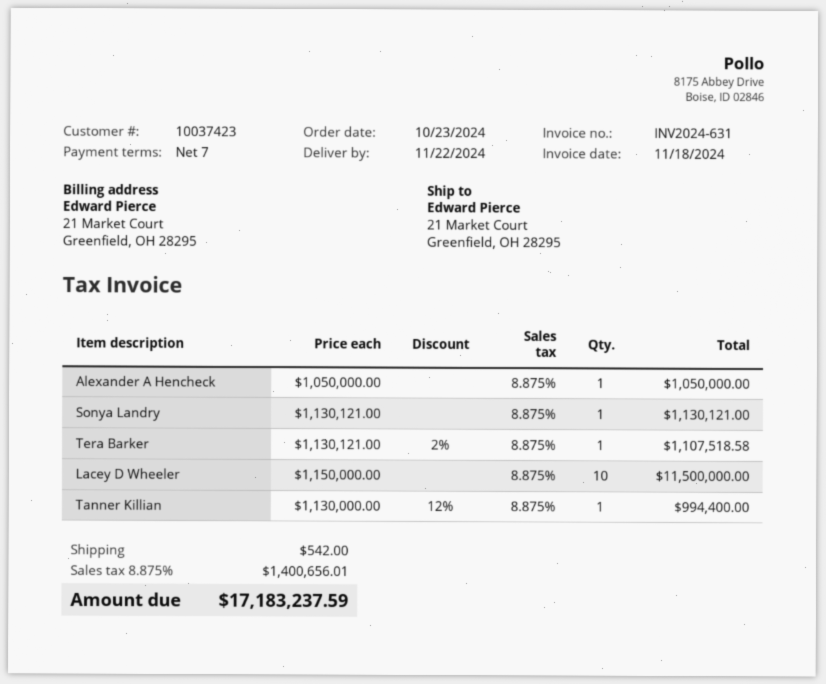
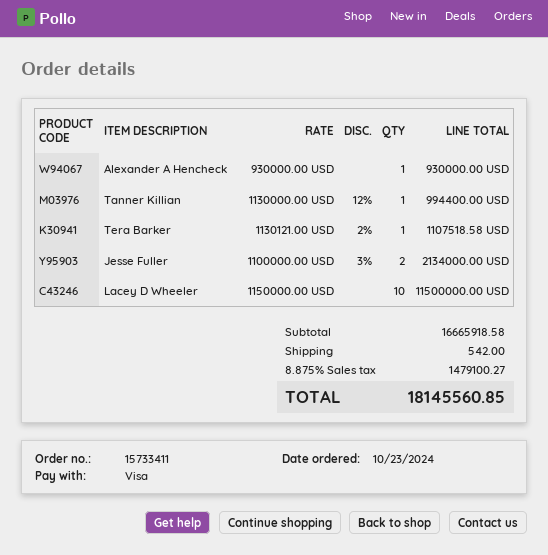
Alexander A Hencheck: 1 x 1050000.00 = 1050000.00 -> 1 x 930000.00 = 930000.00
Sonya Landry: 1 x 1130121.00 = 1130121.00 -> none
Jesse Fuller: none -> 2 x 1100000.00 - 3% = 2134000.00
tax: 8.875% = 1400656.01 -> 8.875% = 1479100.27
total: 17183237.59 -> 18145560.85

